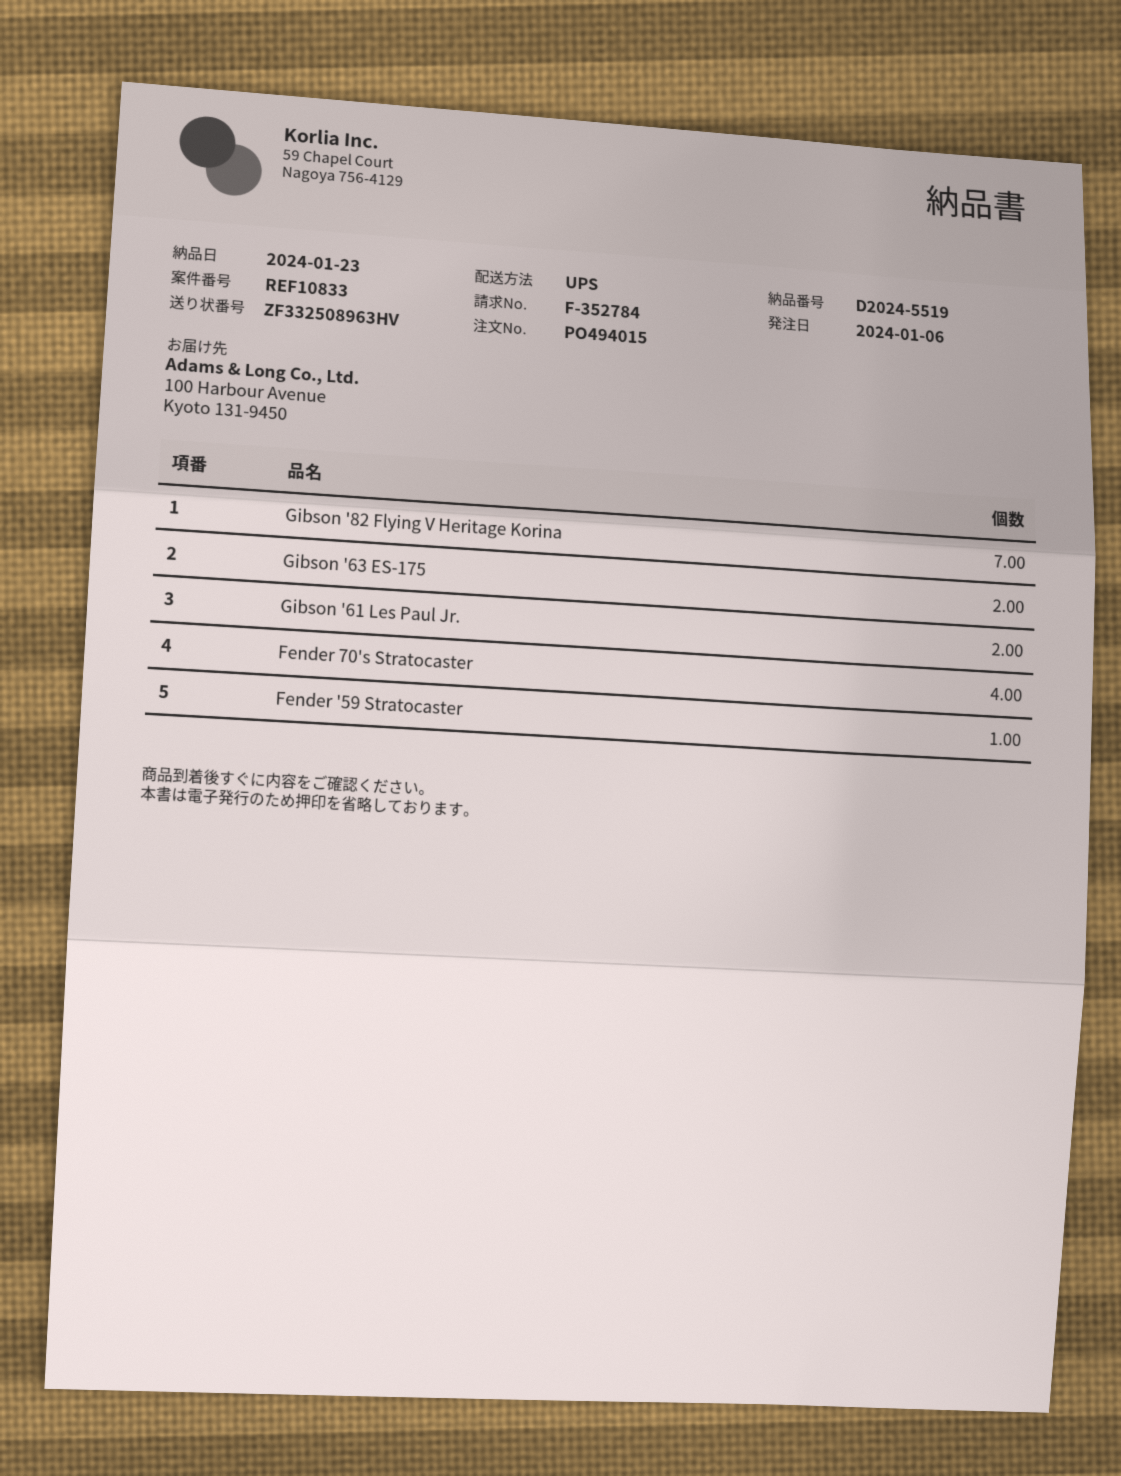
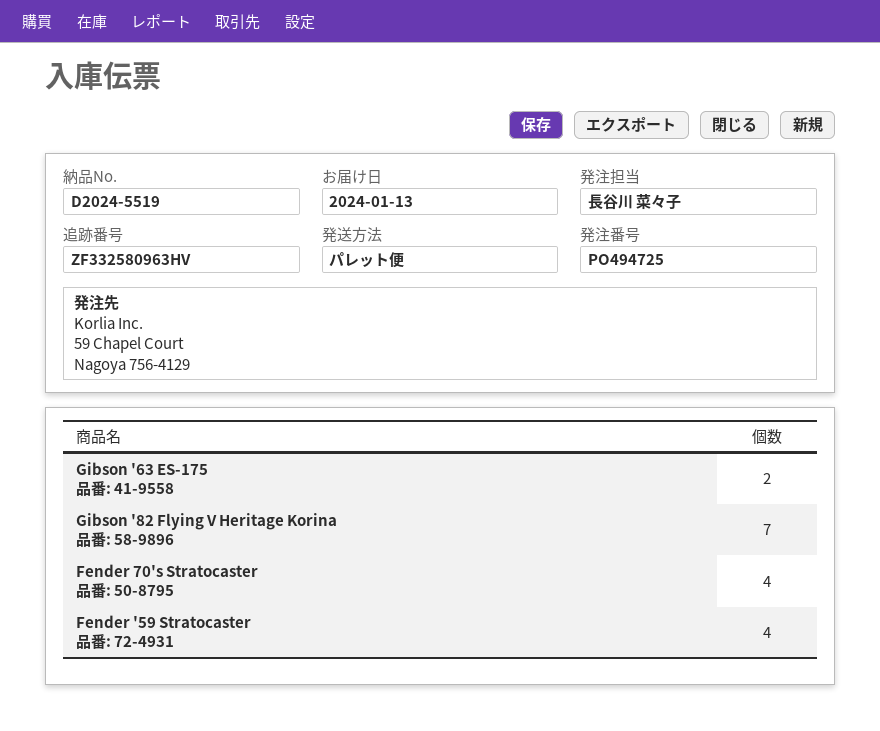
order number: PO494015 -> PO494725
delivery date: 2024-01-23 -> 2024-01-13
shipping method: UPS -> pallet freight
tracking number: ZF332508963HV -> ZF332580963HV
Gibson '61 Les Paul Jr.: 2 -> none
Fender '59 Stratocaster: 1 -> 4

